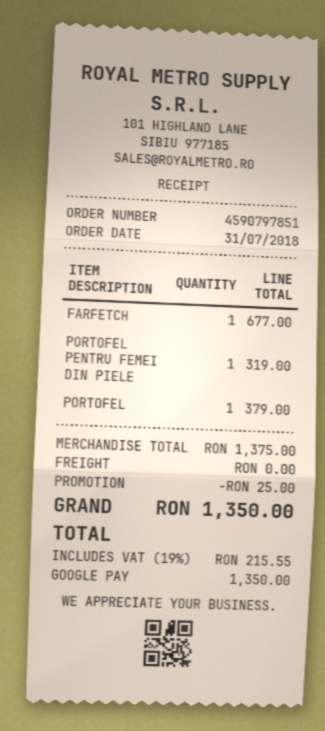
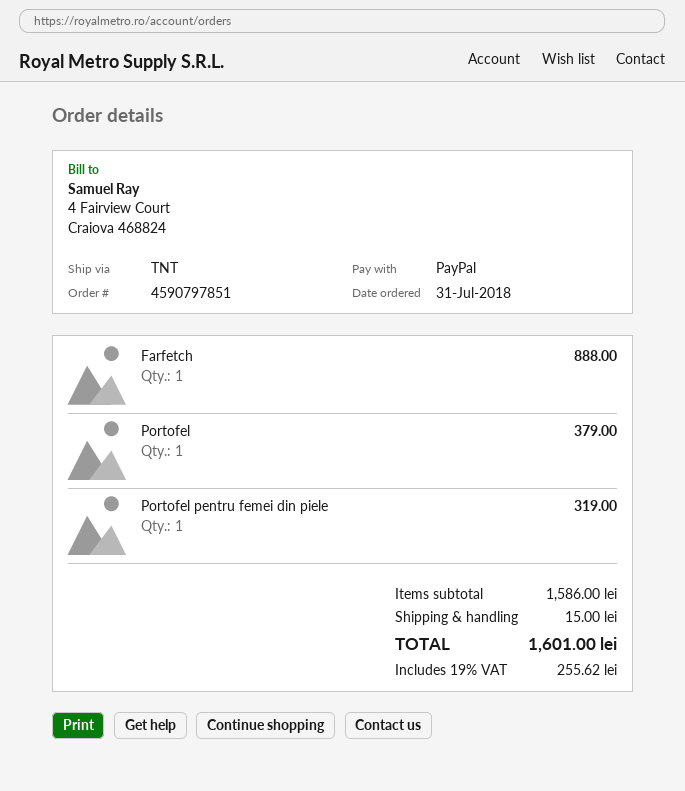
payment method: Google Pay -> PayPal
FARFETCH: 1 for 677.00 -> 1 for 888.00
subtotal: 1375.00 -> 1586.00
discount: 25.00 -> none
shipping: 0.00 -> 15.00
tax: 19% = 215.55 -> 19% = 255.62
total: 1350.00 -> 1601.00

